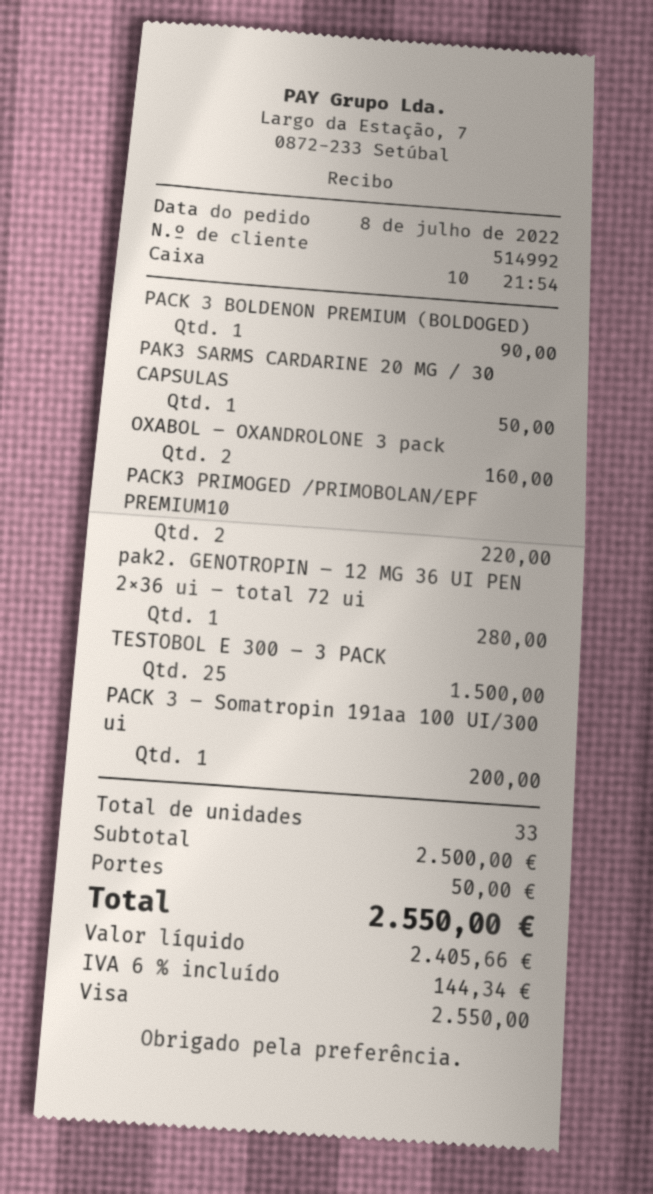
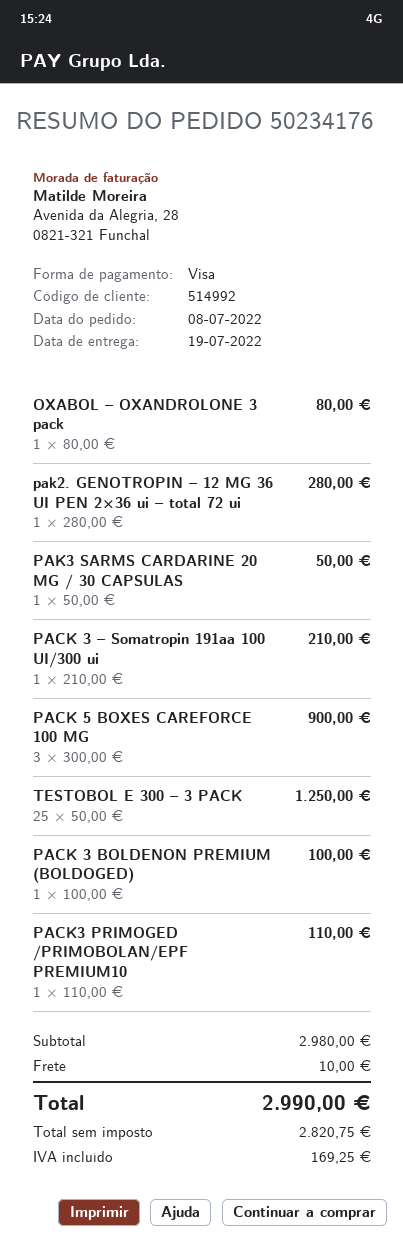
PACK 3 BOLDENON PREMIUM (BOLDOGED): 1 for 90.00 -> 1 for 100.00
OXABOL – OXANDROLONE 3 pack: 2 for 160.00 -> 1 for 80.00
PACK3 PRIMOGED /PRIMOBOLAN/EPF PREMIUM10: 2 for 220.00 -> 1 for 110.00
TESTOBOL E 300 – 3 PACK: 25 for 1500.00 -> 25 for 1250.00
PACK 3 – Somatropin 191aa 100 UI/300 ui: 1 for 200.00 -> 1 for 210.00
PACK 5 BOXES CAREFORCE 100 MG: none -> 3 for 900.00
subtotal: 2500.00 -> 2980.00
shipping: 50.00 -> 10.00
net: 2405.66 -> 2820.75
tax: 144.34 -> 169.25
total: 2550.00 -> 2990.00

